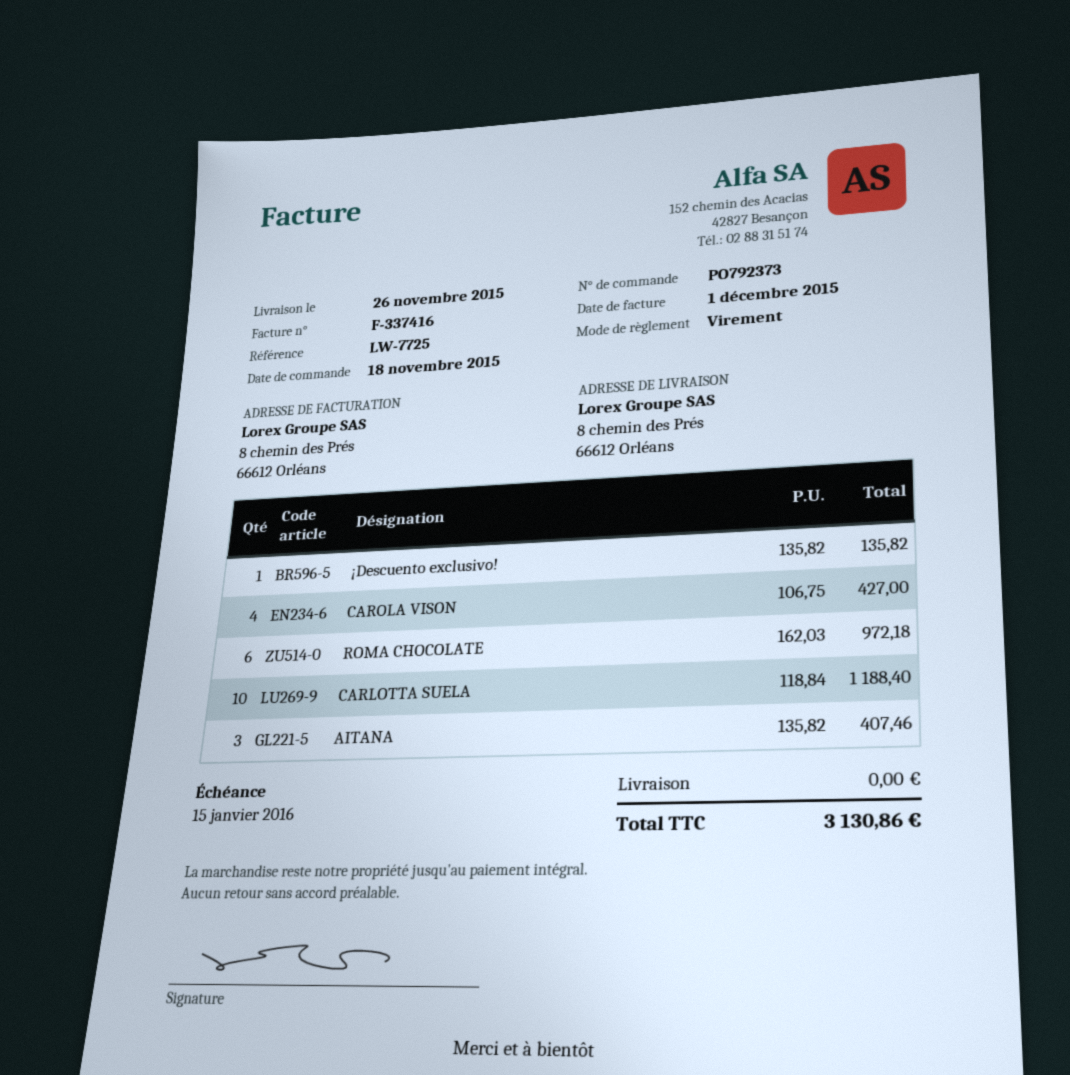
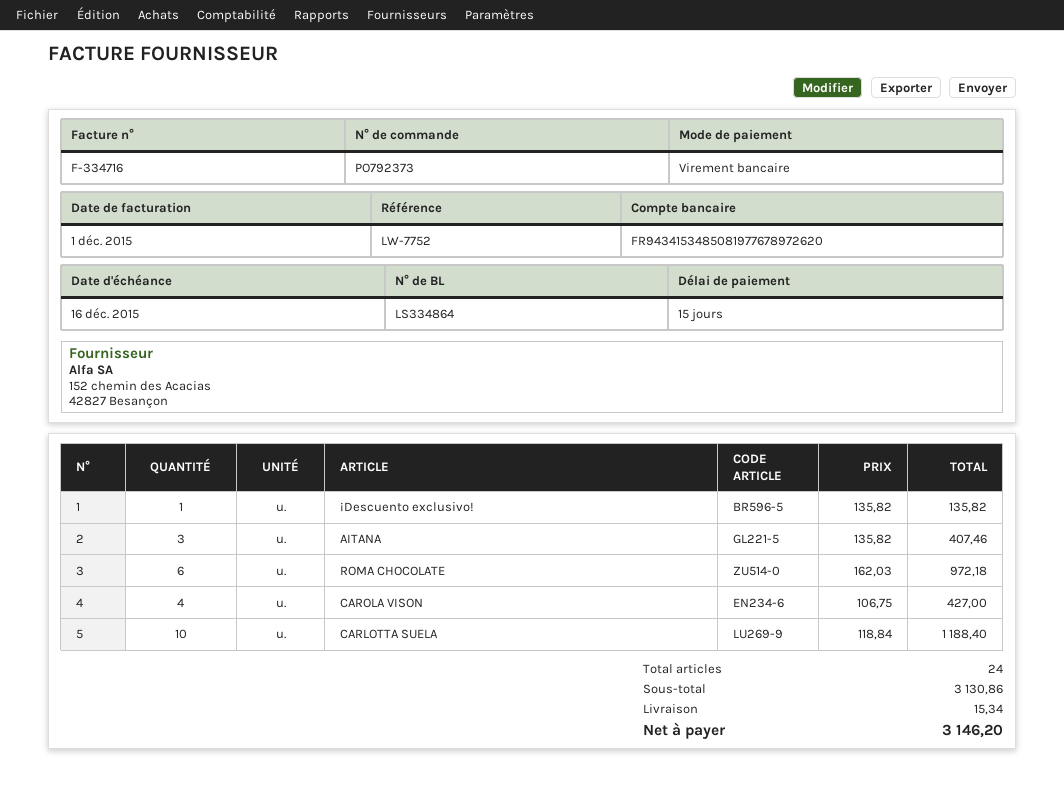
invoice number: F-337416 -> F-334716
due date: 2016-01-15 -> 2015-12-16
reference: LW-7725 -> LW-7752
shipping: 0.00 -> 15.34
total: 3130.86 -> 3146.20

